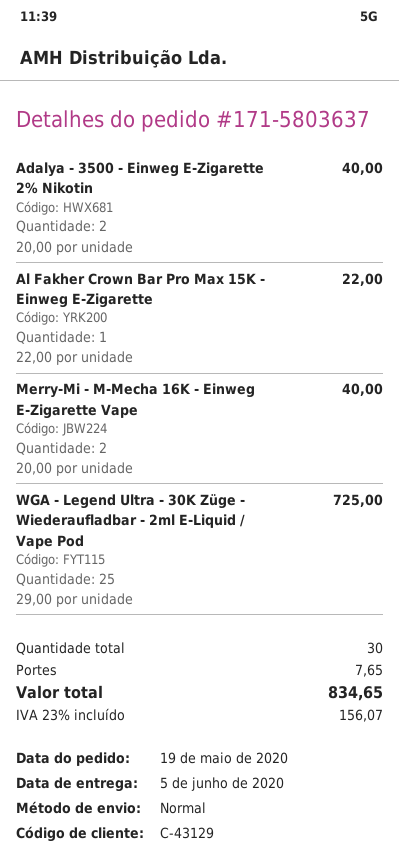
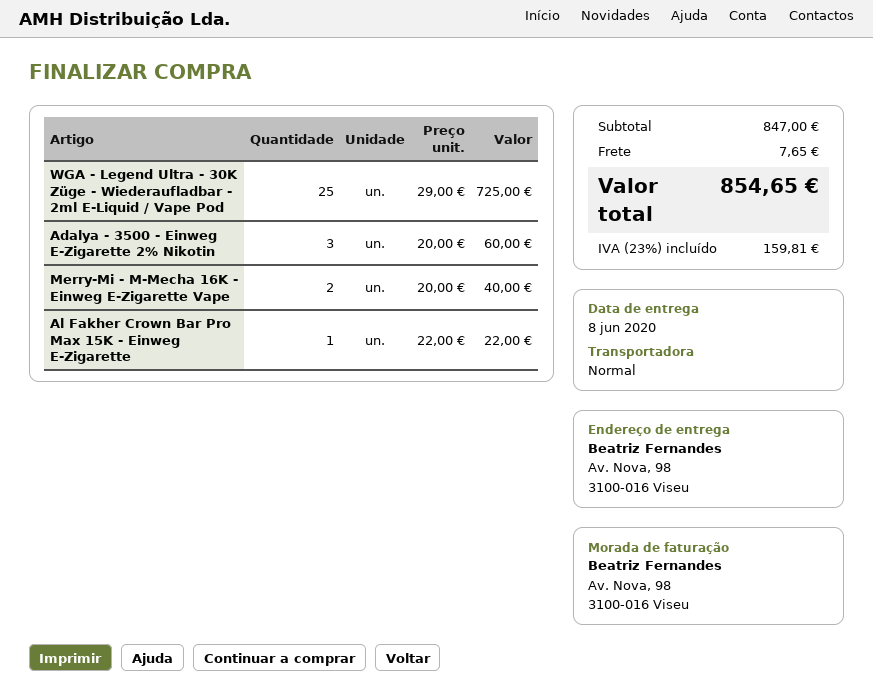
delivery date: 2020-06-05 -> 2020-06-08
Adalya - 3500 - Einweg E-Zigarette 2% Nikotin: 2 x 20.00 = 40.00 -> 3 x 20.00 = 60.00
tax: 23% = 156.07 -> 23% = 159.81
total: 834.65 -> 854.65

